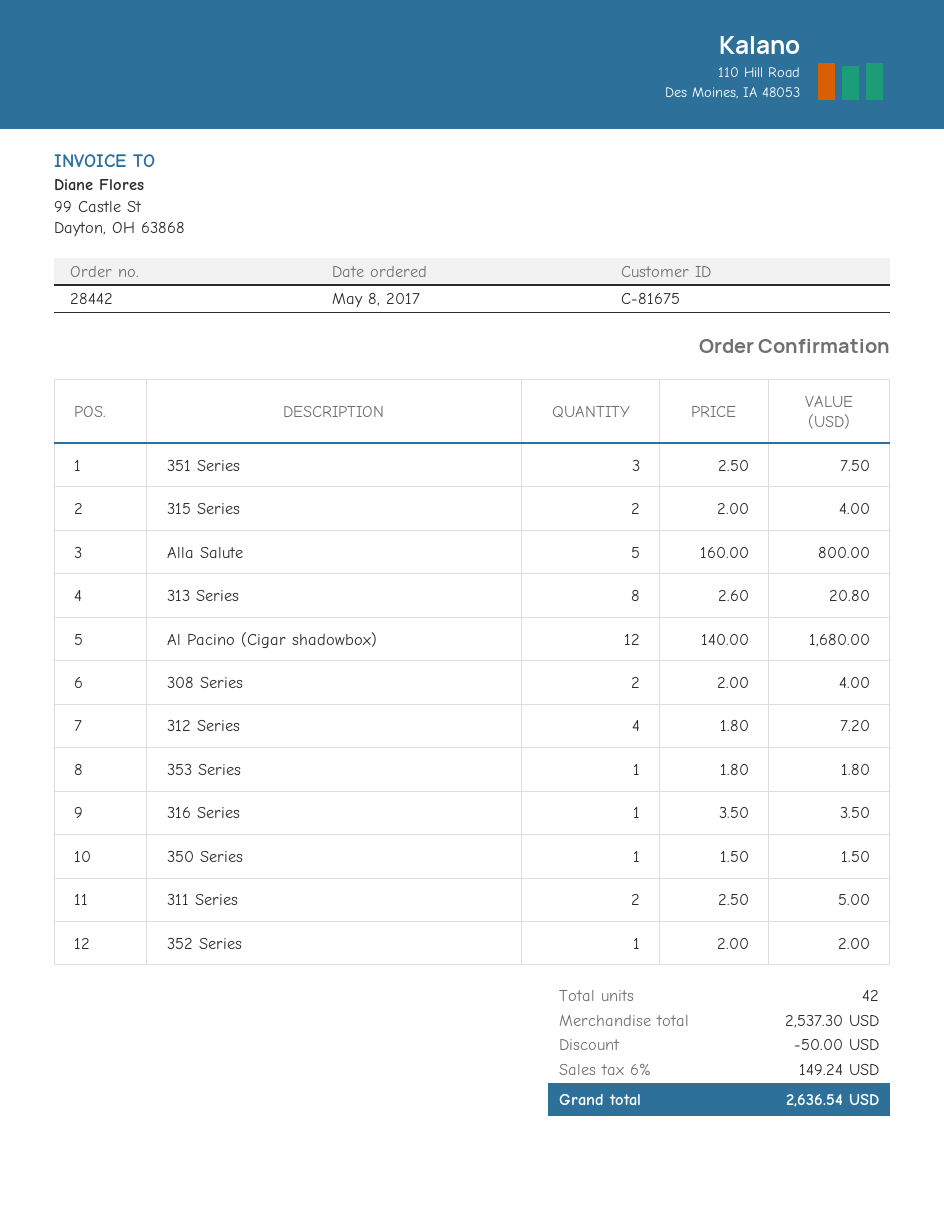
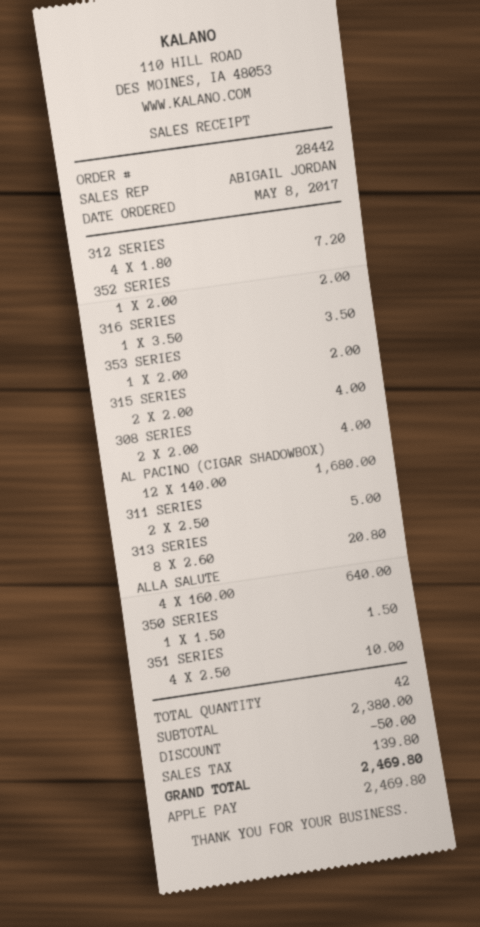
351 Series: 3 x 2.50 = 7.50 -> 4 x 2.50 = 10.00
Alla Salute: 5 x 160.00 = 800.00 -> 4 x 160.00 = 640.00
353 Series: 1 x 1.80 = 1.80 -> 1 x 2.00 = 2.00
subtotal: 2537.30 -> 2380.00
tax: 149.24 -> 139.80
total: 2636.54 -> 2469.80

